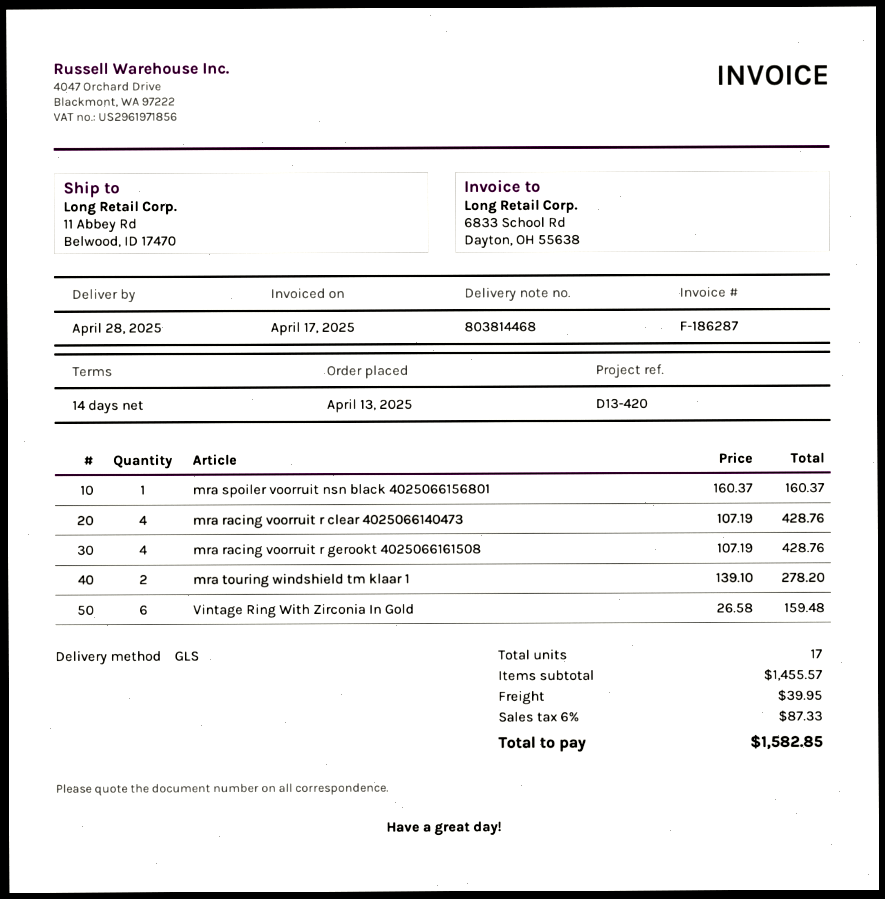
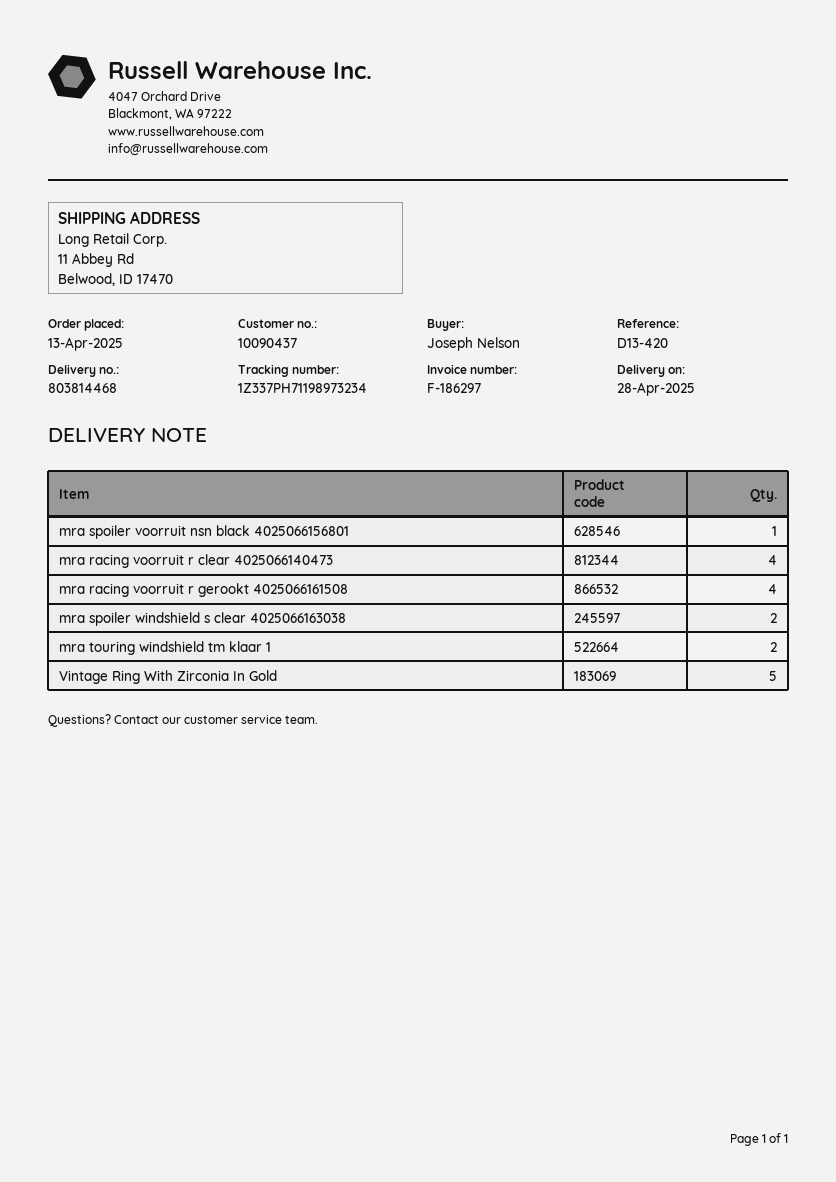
invoice number: F-186287 -> F-186297
Vintage Ring With Zirconia In Gold: 6 -> 5
mra spoiler windshield s clear 4025066163038: none -> 2

